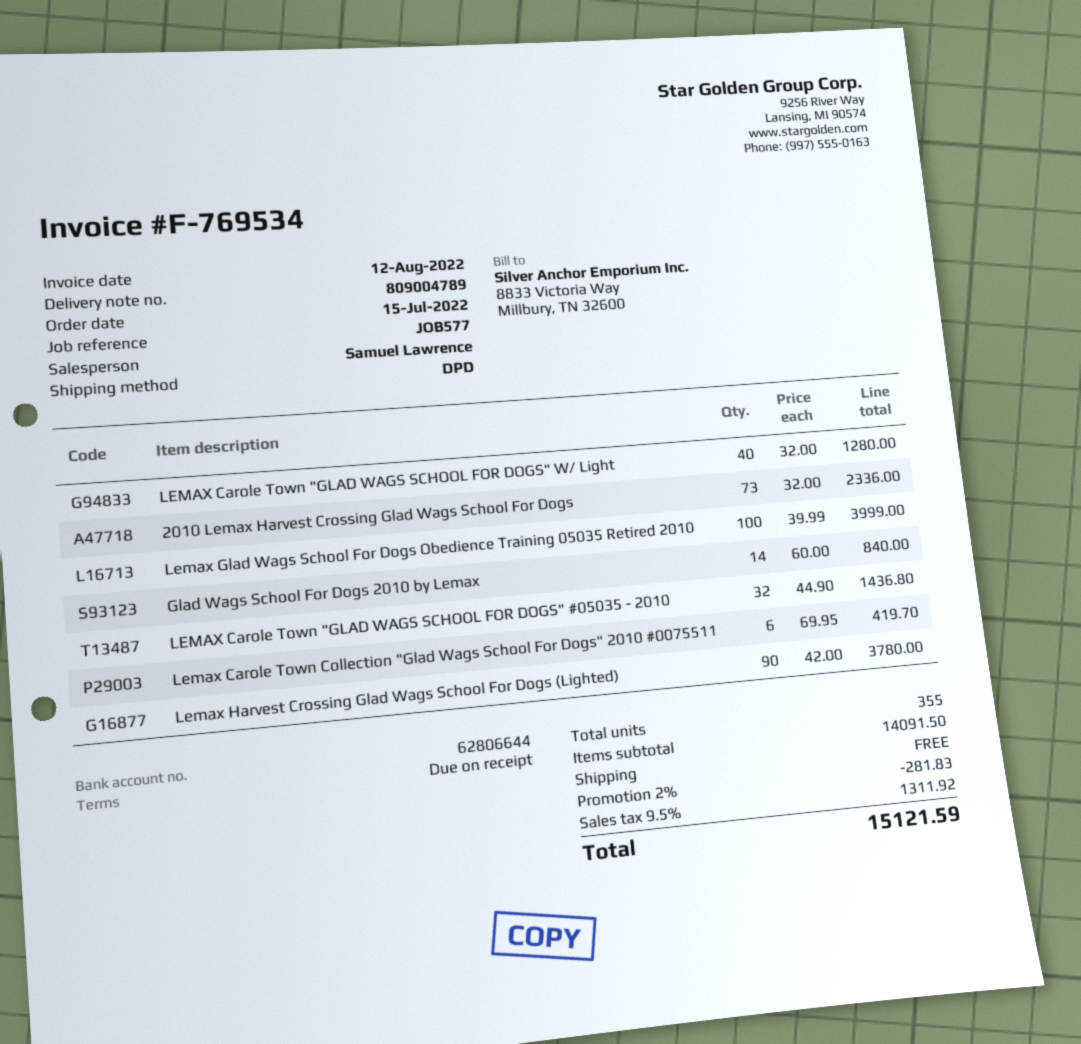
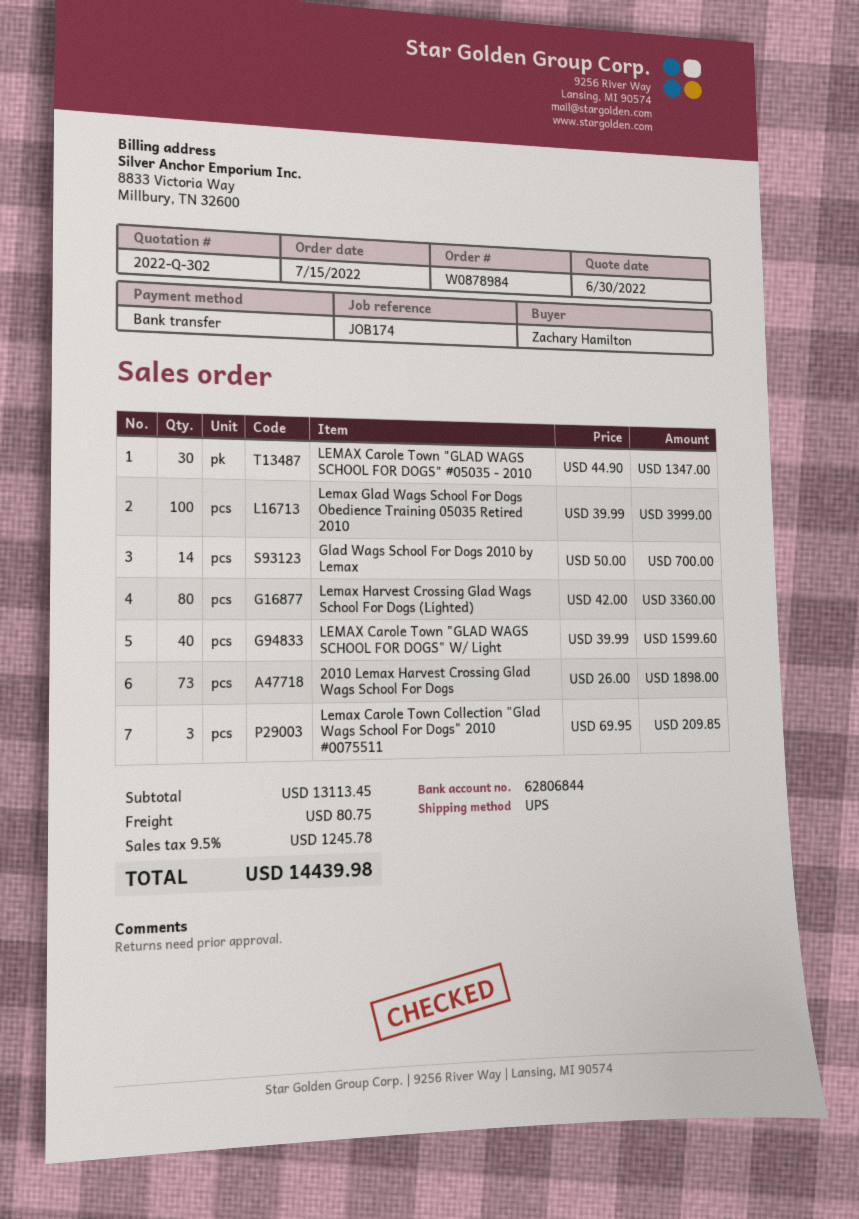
reference: JOB577 -> JOB174
bank account: 62806644 -> 62806844
shipping method: DPD -> UPS
LEMAX Carole Town "GLAD WAGS SCHOOL FOR DOGS" W/ Light: 40 x 32.00 = 1280.00 -> 40 x 39.99 = 1599.60
2010 Lemax Harvest Crossing Glad Wags School For Dogs: 73 x 32.00 = 2336.00 -> 73 x 26.00 = 1898.00
Glad Wags School For Dogs 2010 by Lemax: 14 x 60.00 = 840.00 -> 14 x 50.00 = 700.00
LEMAX Carole Town "GLAD WAGS SCHOOL FOR DOGS" #05035 - 2010: 32 x 44.90 = 1436.80 -> 30 x 44.90 = 1347.00
Lemax Carole Town Collection "Glad Wags School For Dogs" 2010 #0075511: 6 x 69.95 = 419.70 -> 3 x 69.95 = 209.85
Lemax Harvest Crossing Glad Wags School For Dogs (Lighted): 90 x 42.00 = 3780.00 -> 80 x 42.00 = 3360.00
subtotal: 14091.50 -> 13113.45
discount: 2% = 281.83 -> none
shipping: 0.00 -> 80.75
tax: 9.5% = 1311.92 -> 9.5% = 1245.78
total: 15121.59 -> 14439.98

